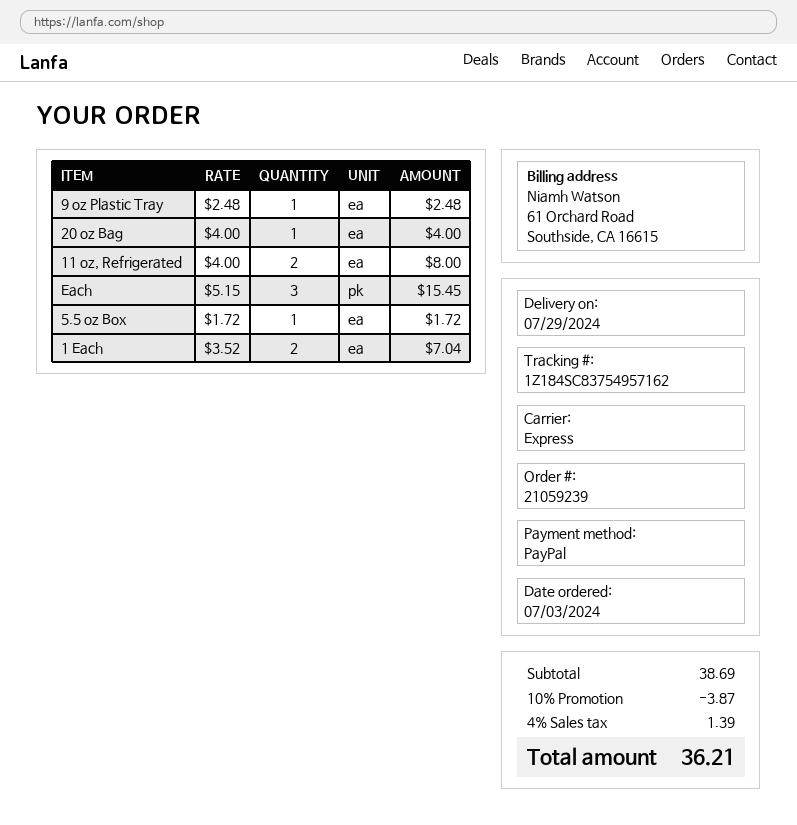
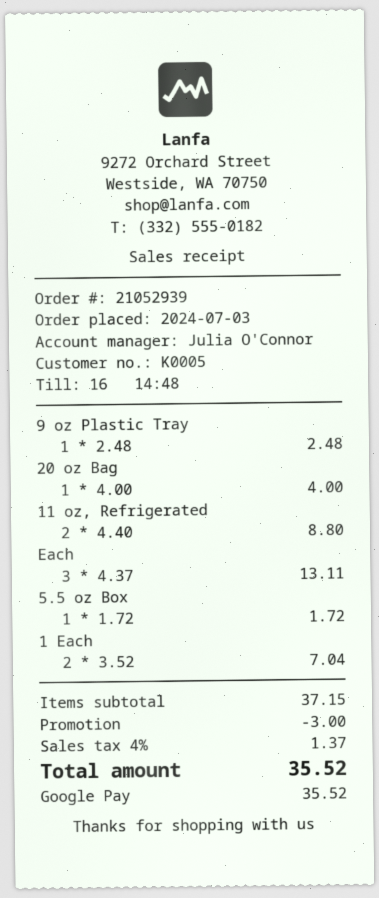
order number: 21059239 -> 21052939
payment method: PayPal -> Google Pay
11 oz, Refrigerated: 2 x 4.00 = 8.00 -> 2 x 4.40 = 8.80
Each: 3 x 5.15 = 15.45 -> 3 x 4.37 = 13.11
subtotal: 38.69 -> 37.15
discount: 3.87 -> 3.00
tax: 4% = 1.39 -> 4% = 1.37
total: 36.21 -> 35.52

